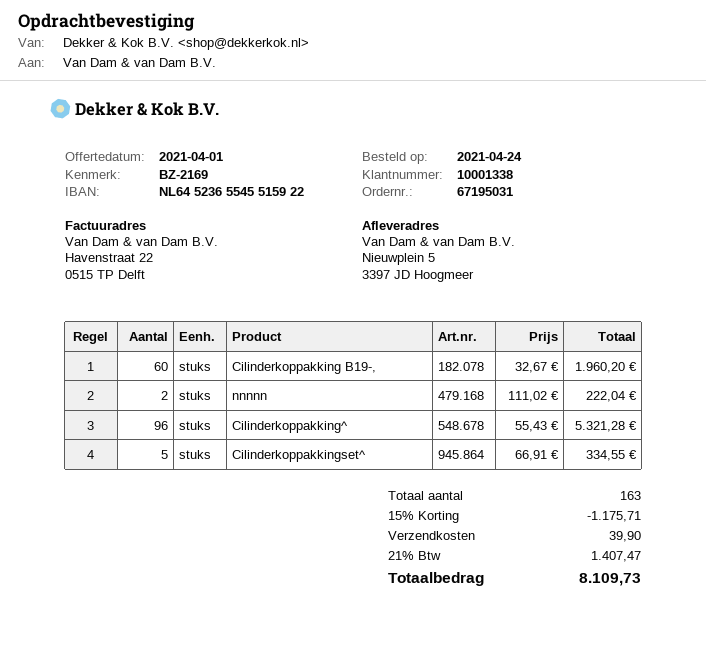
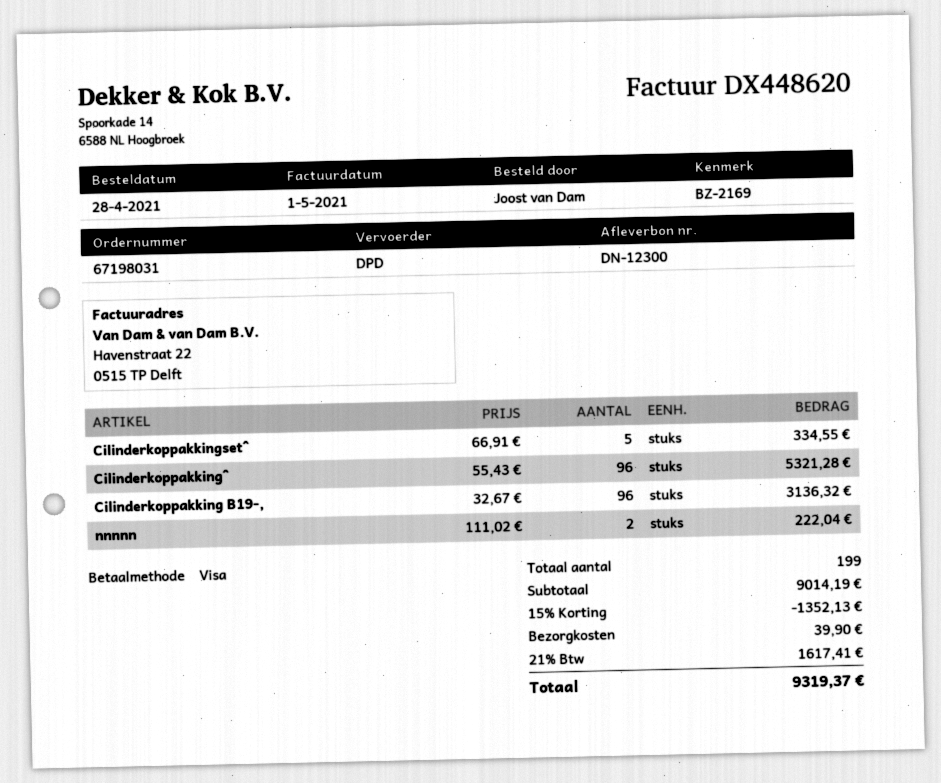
order number: 67195031 -> 67198031
order date: 2021-04-24 -> 2021-04-28
Cilinderkoppakking B19-,: 60 x 32.67 = 1960.20 -> 96 x 32.67 = 3136.32
total quantity: 163 -> 199
discount: 15% = 1175.71 -> 15% = 1352.13
tax: 21% = 1407.47 -> 21% = 1617.41
total: 8109.73 -> 9319.37

